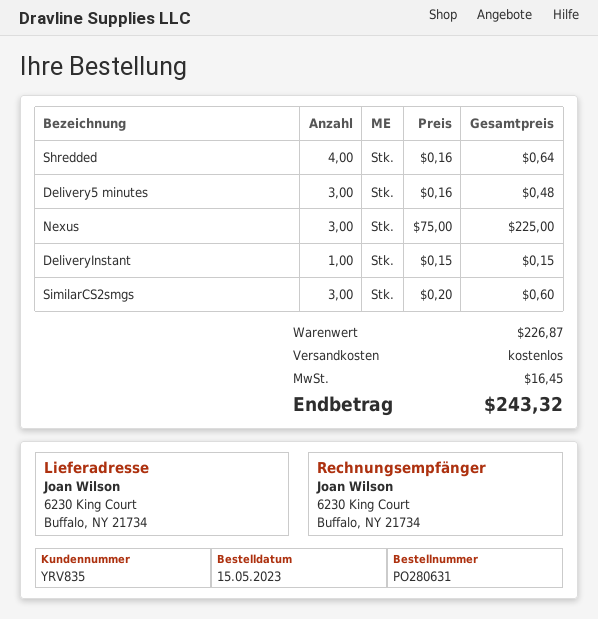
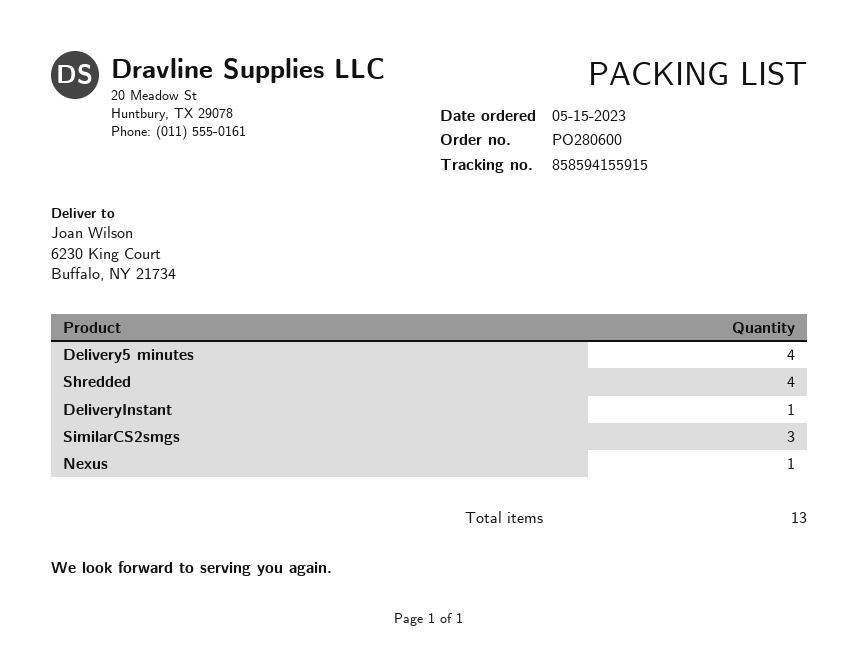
order number: PO280631 -> PO280600
Delivery5 minutes: 3 -> 4
Nexus: 3 -> 1

